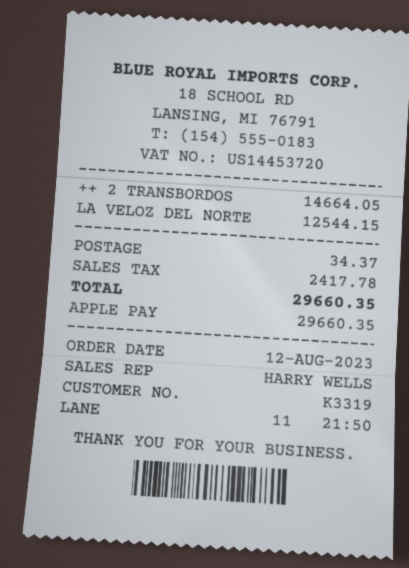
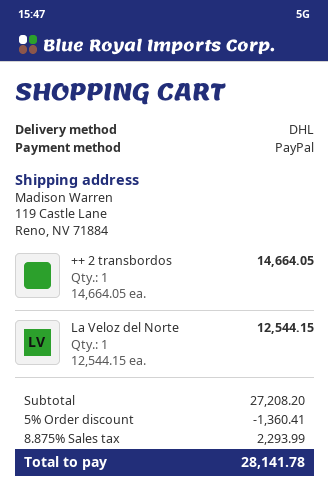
payment method: Apple Pay -> PayPal
discount: none -> 5% = 1360.41
shipping: 34.37 -> none
tax: 2417.78 -> 2293.99
total: 29660.35 -> 28141.78

